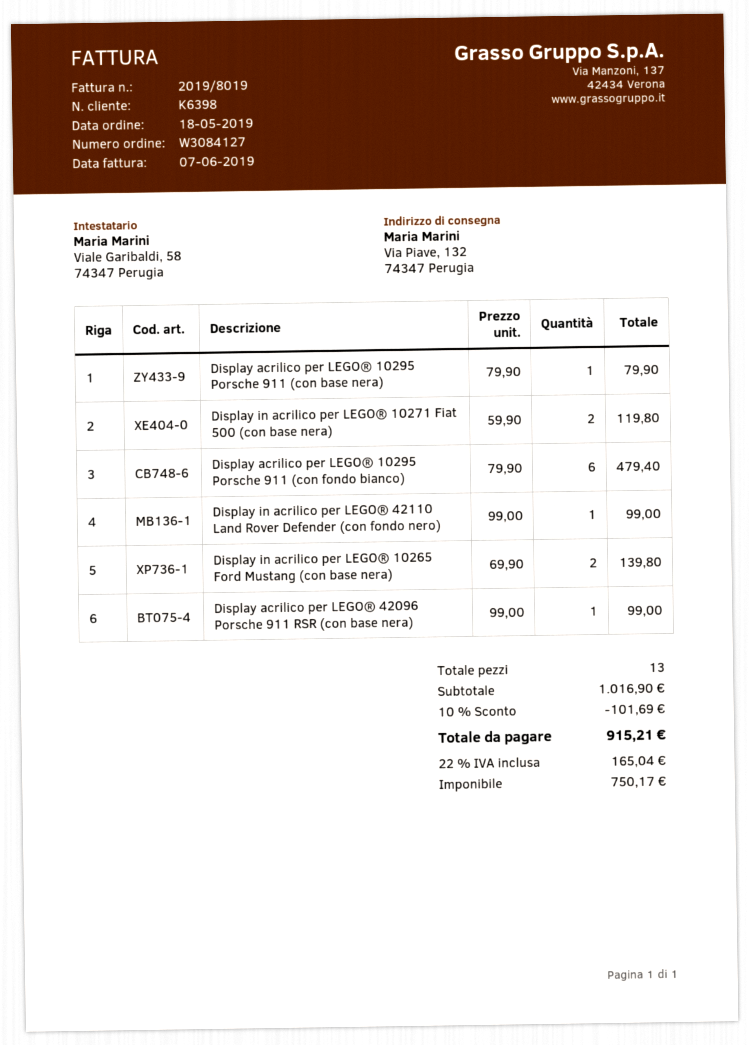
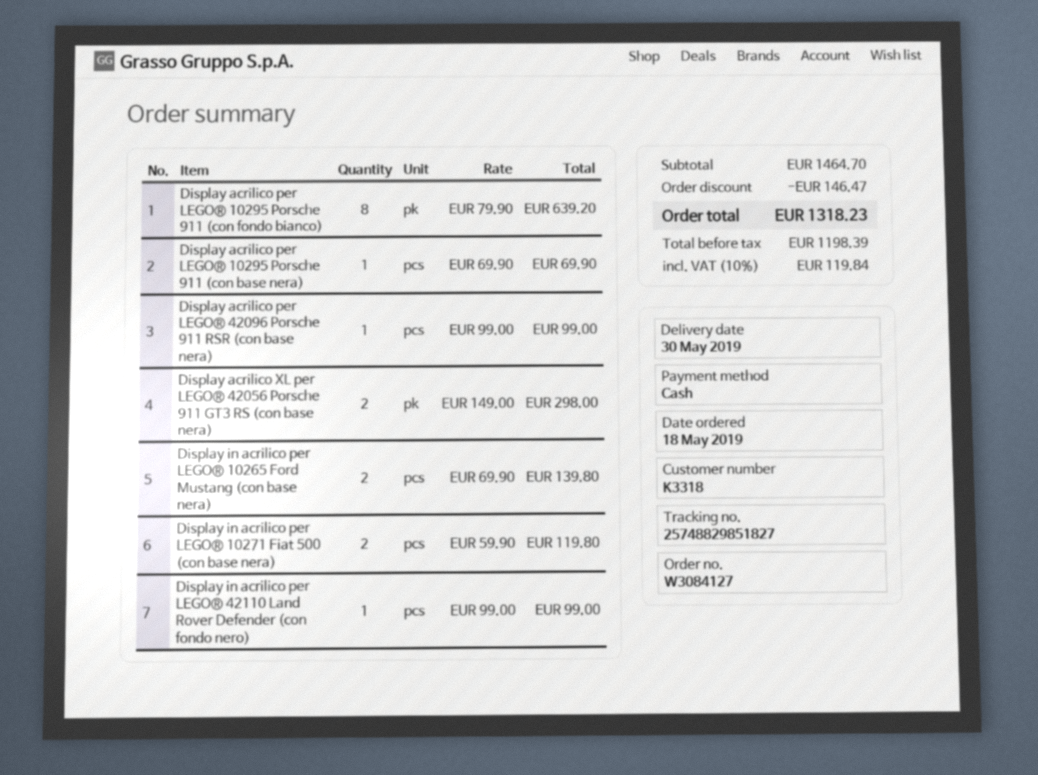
customer number: K6398 -> K3318
Display acrilico per LEGO® 10295 Porsche 911 (con base nera): 1 x 79.90 = 79.90 -> 1 x 69.90 = 69.90
Display acrilico per LEGO® 10295 Porsche 911 (con fondo bianco): 6 x 79.90 = 479.40 -> 8 x 79.90 = 639.20
Display acrilico XL per LEGO® 42056 Porsche 911 GT3 RS (con base nera): none -> 2 x 149.00 = 298.00
subtotal: 1016.90 -> 1464.70
discount: 101.69 -> 146.47
net: 750.17 -> 1198.39
tax: 22% = 165.04 -> 10% = 119.84
total: 915.21 -> 1318.23

